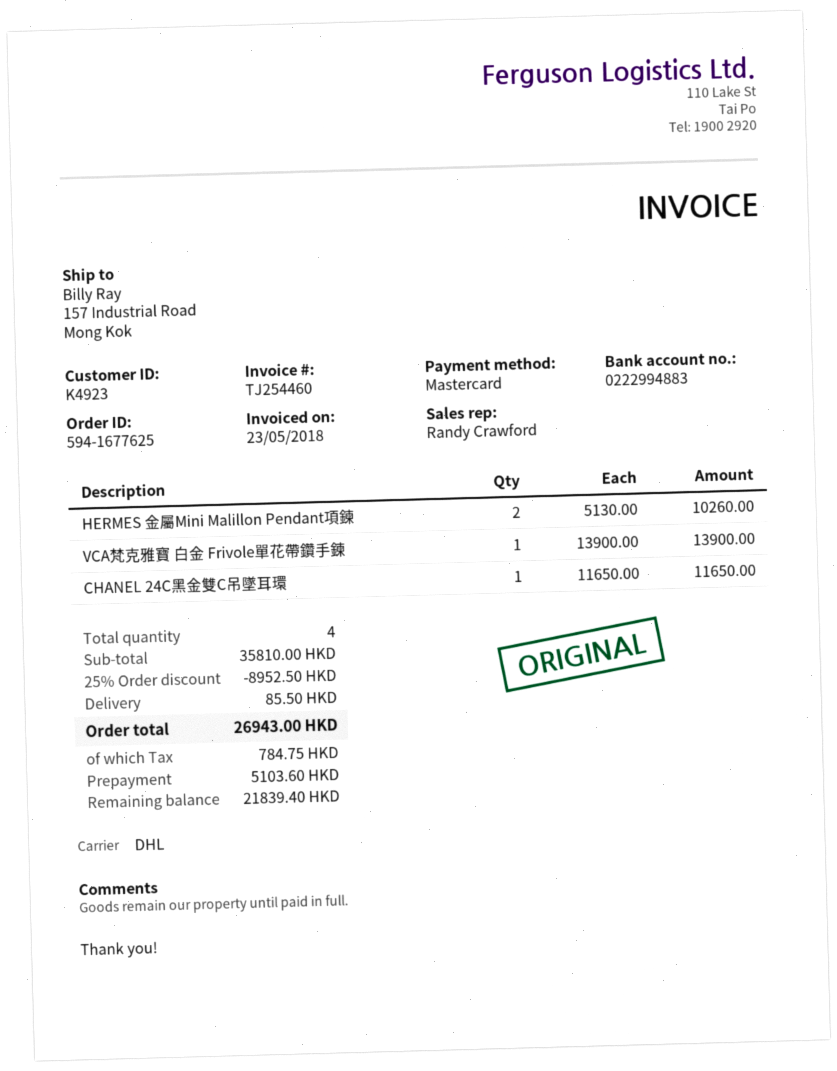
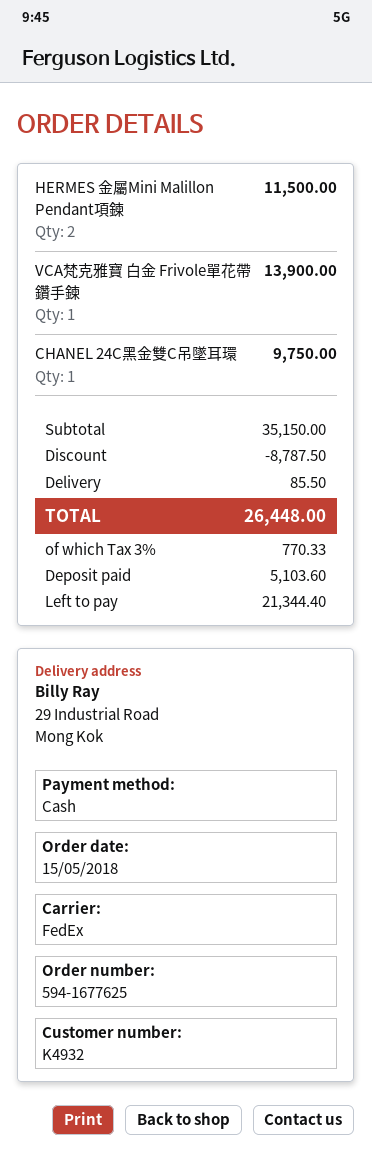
customer number: K4923 -> K4932
payment method: Mastercard -> cash
shipping method: DHL -> FedEx
ship to: 157 Industrial Road, Mong Kok -> 29 Industrial Road, Mong Kok
HERMES 金屬Mini Malillon Pendant項鍊: 2 for 10260.00 -> 2 for 11500.00
CHANEL 24C黑金雙C吊墜耳環: 1 for 11650.00 -> 1 for 9750.00
subtotal: 35810.00 -> 35150.00
discount: 8952.50 -> 8787.50
tax: 784.75 -> 770.33
total: 26943.00 -> 26448.00
balance: 21839.40 -> 21344.40

